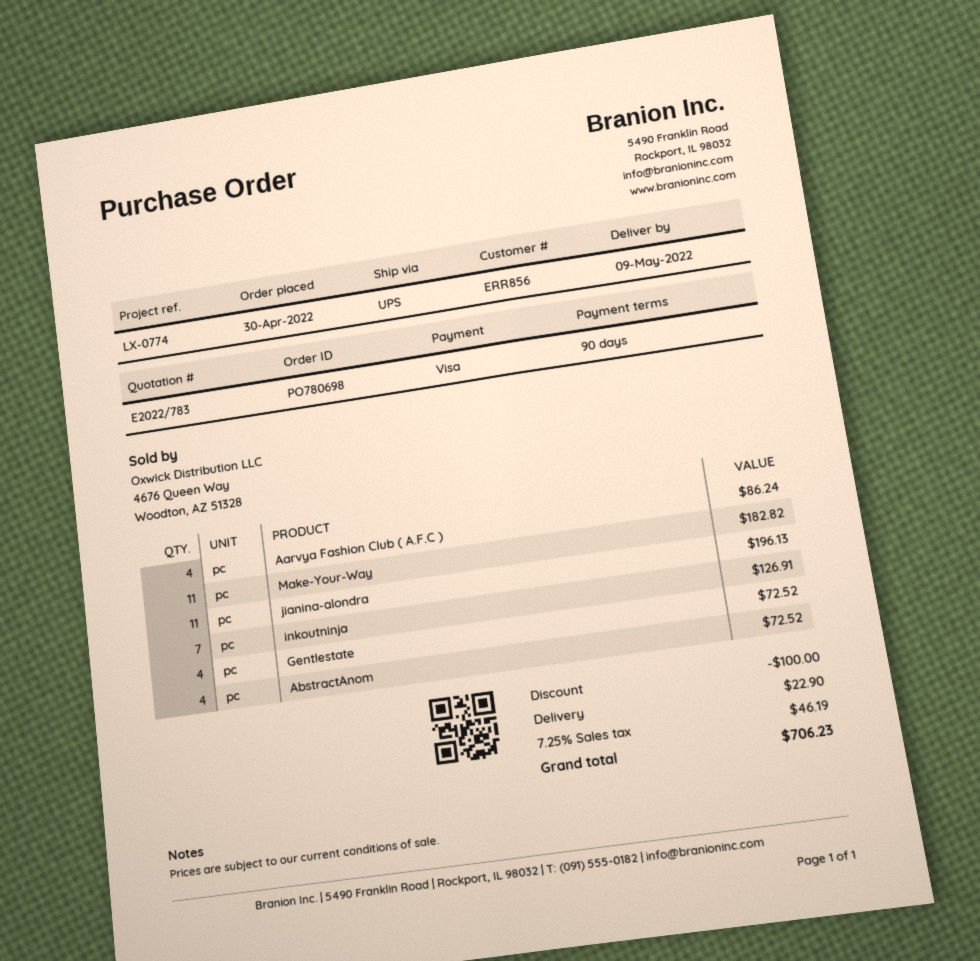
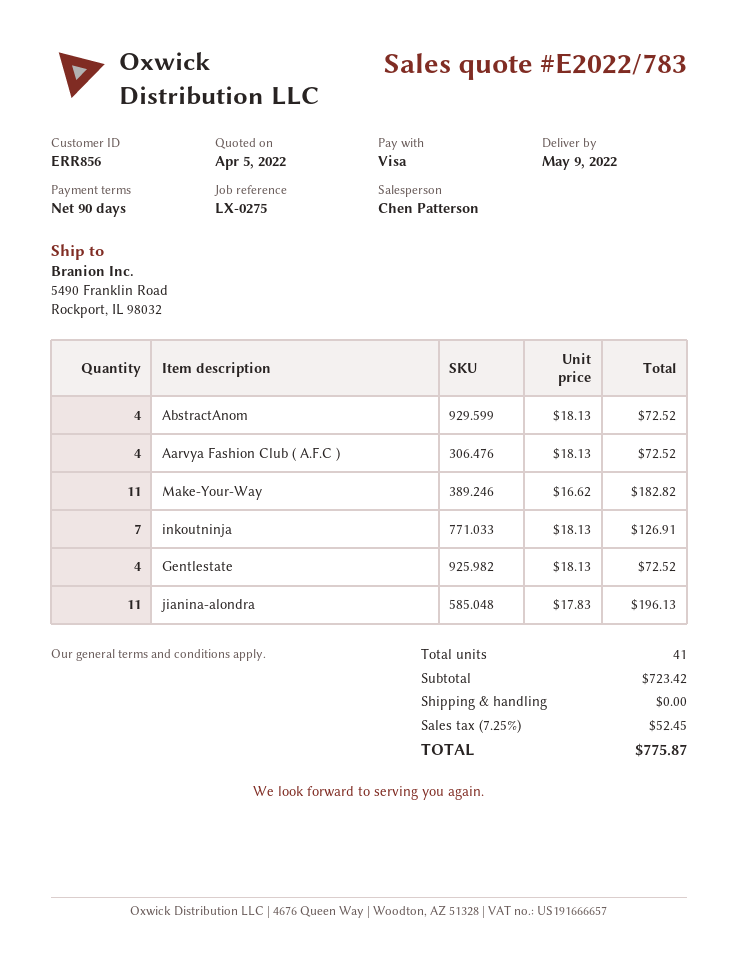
reference: LX-0774 -> LX-0275
Aarvya Fashion Club ( A.F.C ): 4 for 86.24 -> 4 for 72.52
discount: 100.00 -> none
shipping: 22.90 -> 0.00
tax: 7.25% = 46.19 -> 7.25% = 52.45
total: 706.23 -> 775.87

